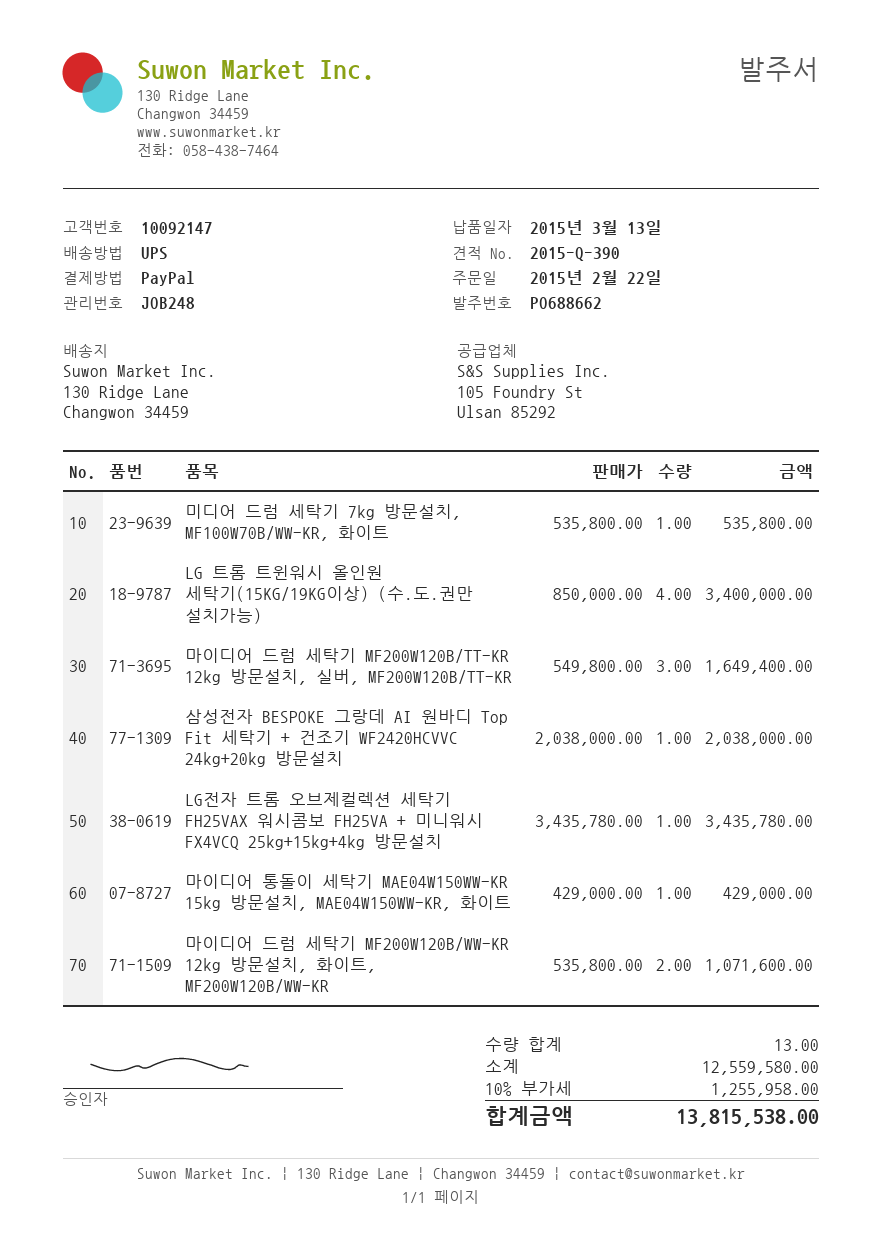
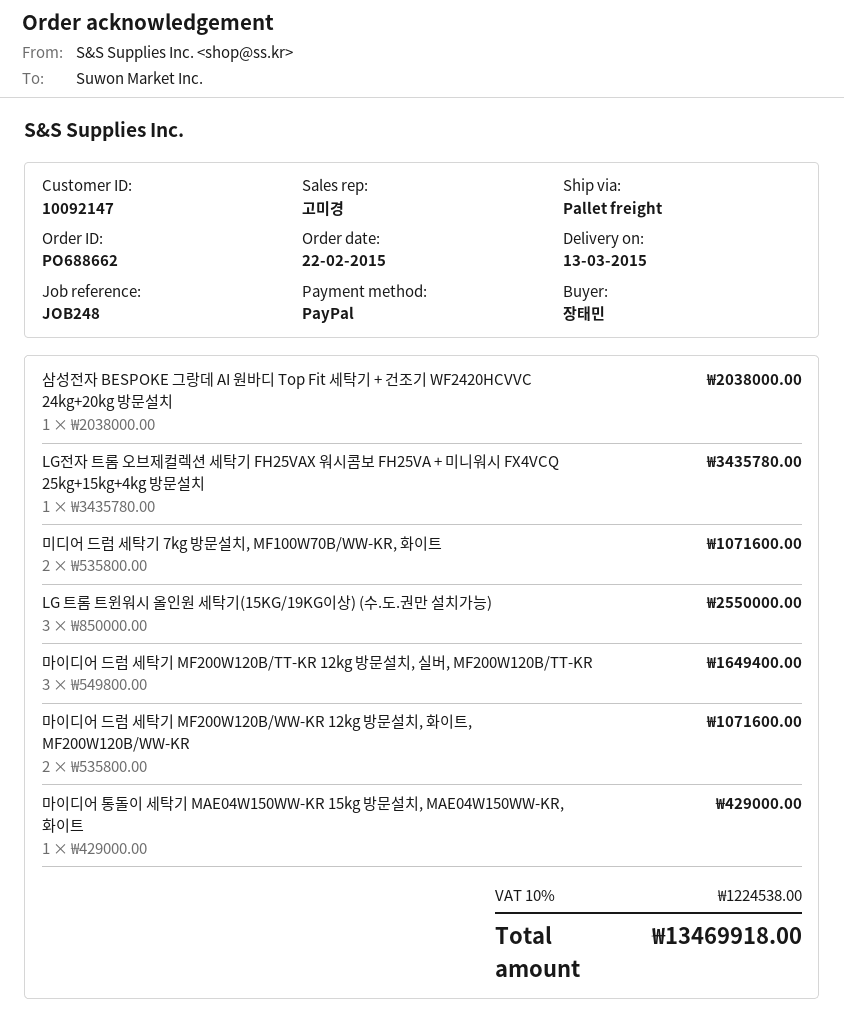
shipping method: UPS -> pallet freight
미디어 드럼 세탁기 7kg 방문설치, MF100W70B/WW-KR, 화이트: 1 x 535800.00 = 535800.00 -> 2 x 535800.00 = 1071600.00
LG 트롬 트윈워시 올인원 세탁기(15KG/19KG이상) (수.도.권만 설치가능): 4 x 850000.00 = 3400000.00 -> 3 x 850000.00 = 2550000.00
tax: 10% = 1255958.00 -> 10% = 1224538.00
total: 13815538.00 -> 13469918.00

